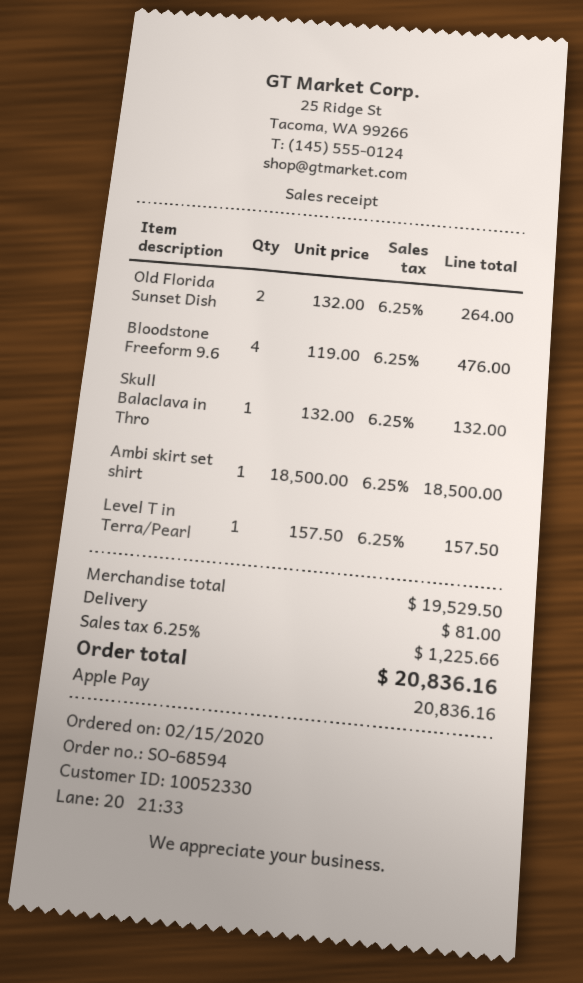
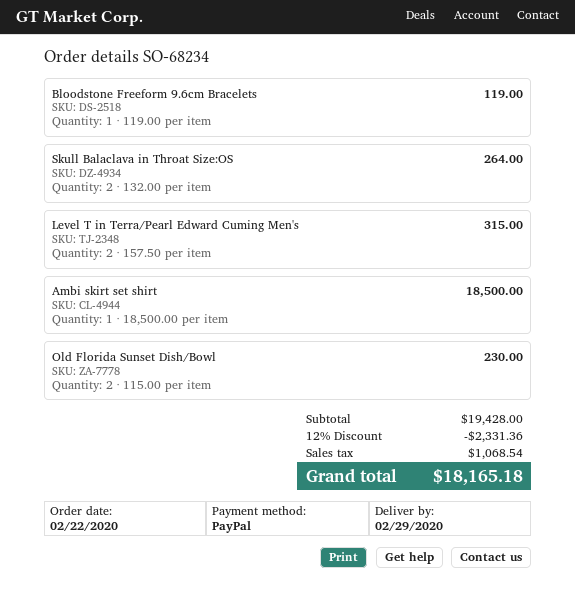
order number: SO-68594 -> SO-68234
order date: 2020-02-15 -> 2020-02-22
payment method: Apple Pay -> PayPal
Old Florida Sunset Dish: 2 x 132.00 = 264.00 -> 2 x 115.00 = 230.00
Bloodstone Freeform 9.6: 4 x 119.00 = 476.00 -> 1 x 119.00 = 119.00
Skull Balaclava in Thro: 1 x 132.00 = 132.00 -> 2 x 132.00 = 264.00
Level T in Terra/Pearl: 1 x 157.50 = 157.50 -> 2 x 157.50 = 315.00
subtotal: 19529.50 -> 19428.00
discount: none -> 12% = 2331.36
shipping: 81.00 -> none
tax: 1225.66 -> 1068.54
total: 20836.16 -> 18165.18

